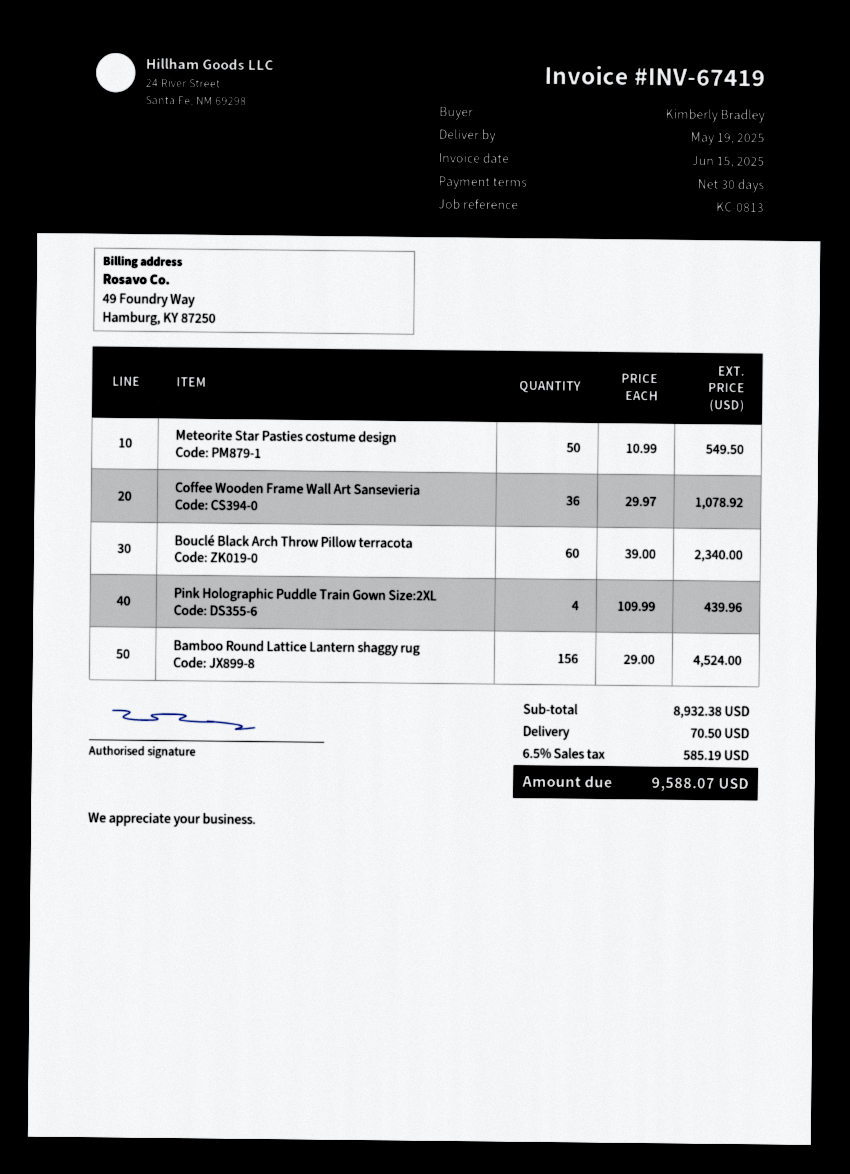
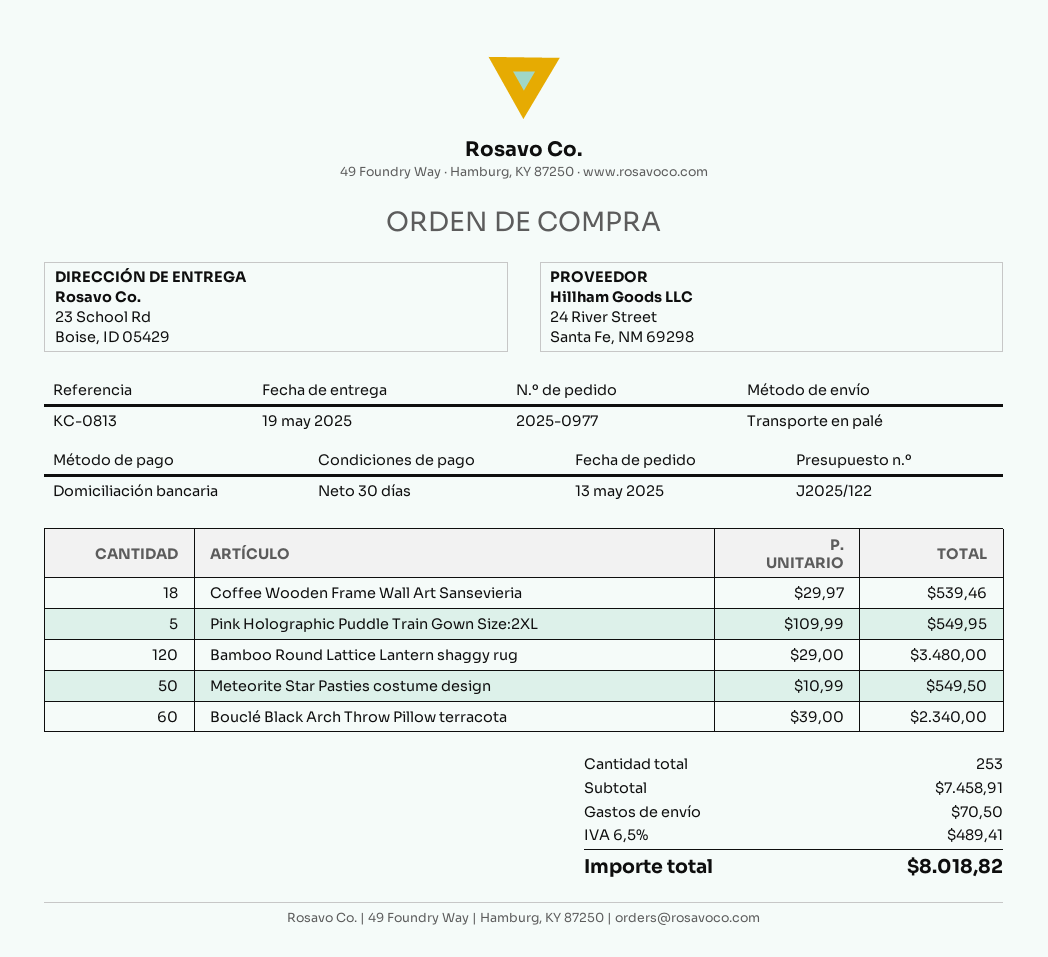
Coffee Wooden Frame Wall Art Sansevieria: 36 x 29.97 = 1078.92 -> 18 x 29.97 = 539.46
Pink Holographic Puddle Train Gown Size:2XL: 4 x 109.99 = 439.96 -> 5 x 109.99 = 549.95
Bamboo Round Lattice Lantern shaggy rug: 156 x 29.00 = 4524.00 -> 120 x 29.00 = 3480.00
subtotal: 8932.38 -> 7458.91
tax: 6.5% = 585.19 -> 6.5% = 489.41
total: 9588.07 -> 8018.82

